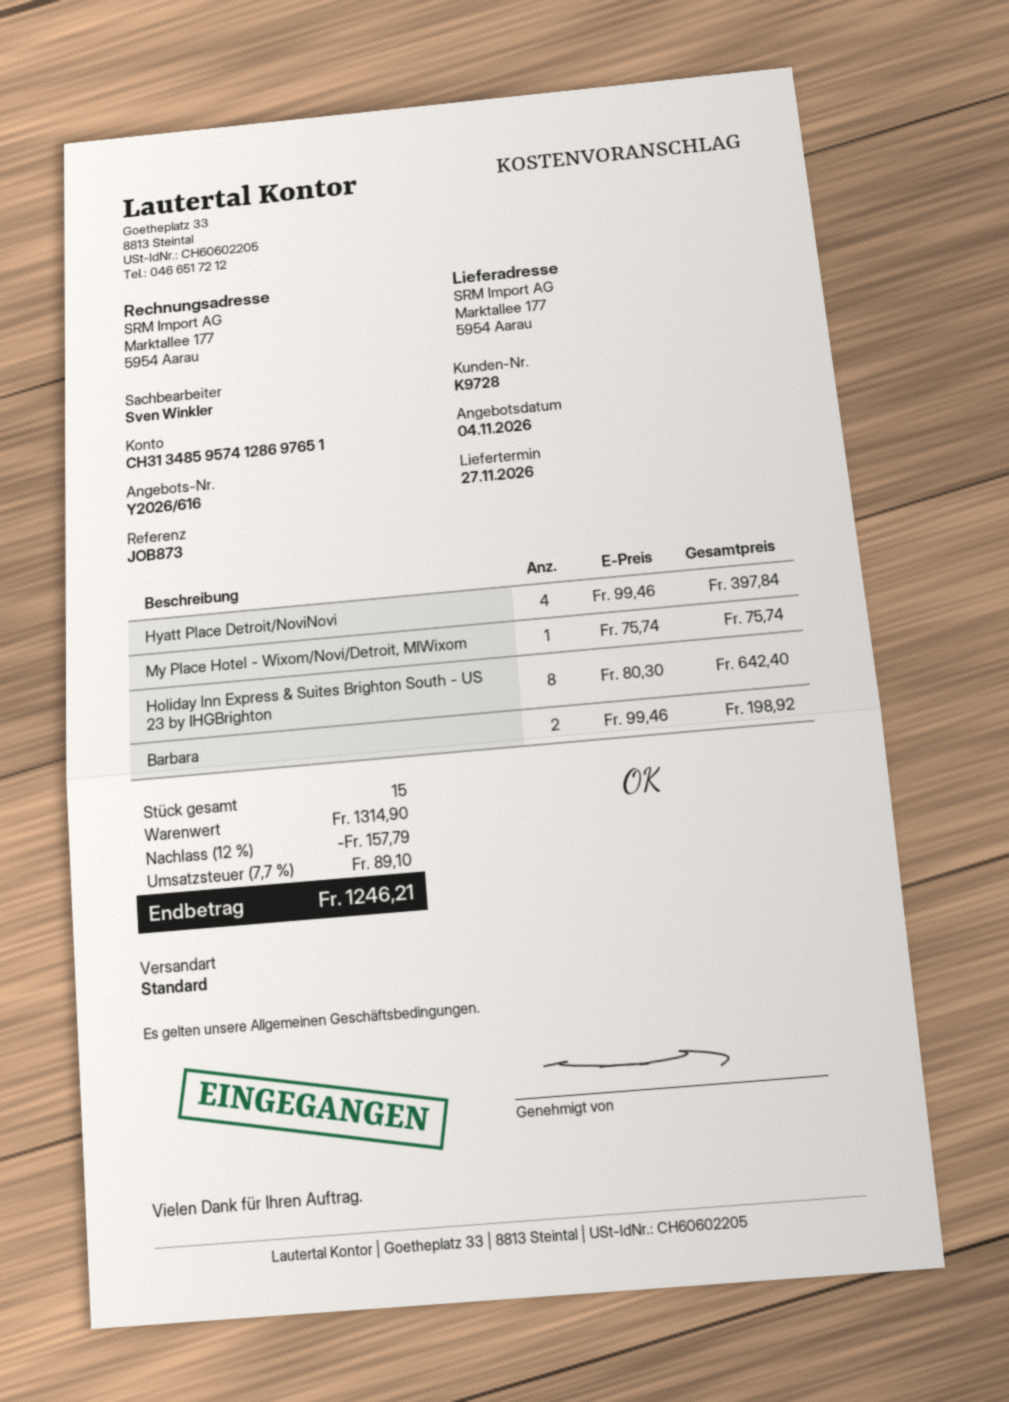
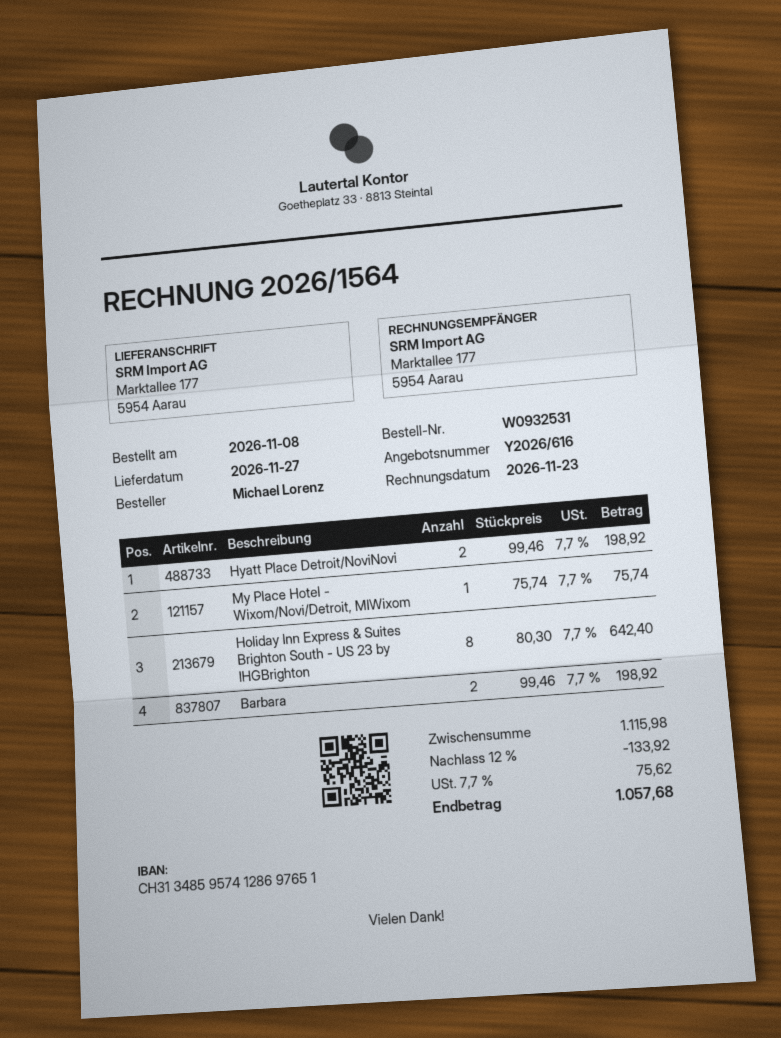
Hyatt Place Detroit/NoviNovi: 4 x 99.46 = 397.84 -> 2 x 99.46 = 198.92
subtotal: 1314.90 -> 1115.98
discount: 12% = 157.79 -> 12% = 133.92
tax: 7.7% = 89.10 -> 7.7% = 75.62
total: 1246.21 -> 1057.68

